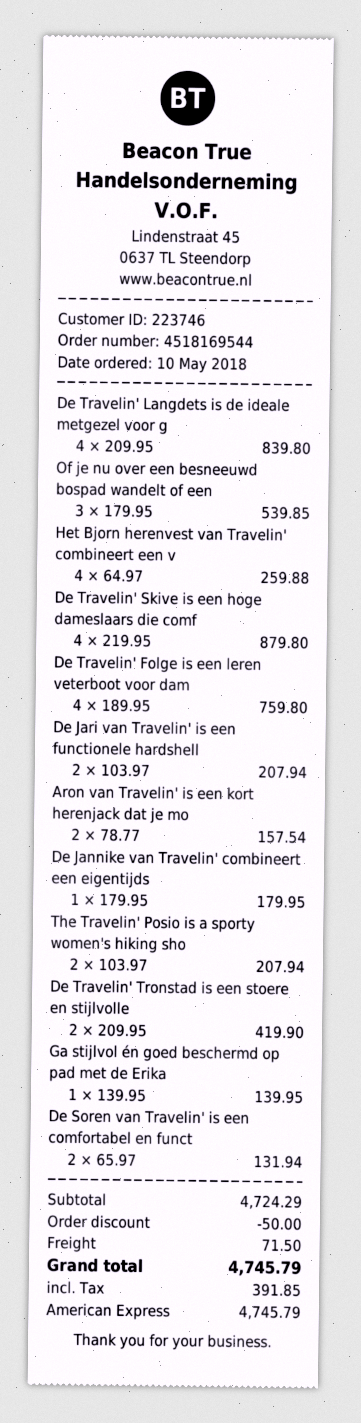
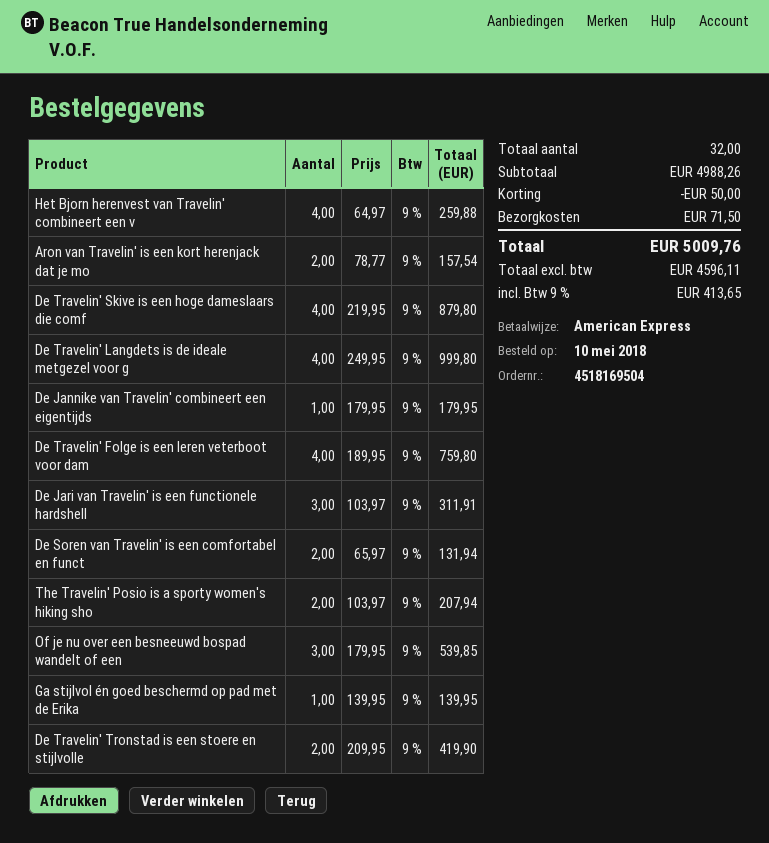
order number: 4518169544 -> 4518169504
De Travelin' Langdets is de ideale metgezel voor g: 4 x 209.95 = 839.80 -> 4 x 249.95 = 999.80
De Jari van Travelin' is een functionele hardshell: 2 x 103.97 = 207.94 -> 3 x 103.97 = 311.91
subtotal: 4724.29 -> 4988.26
tax: 391.85 -> 413.65
total: 4745.79 -> 5009.76

